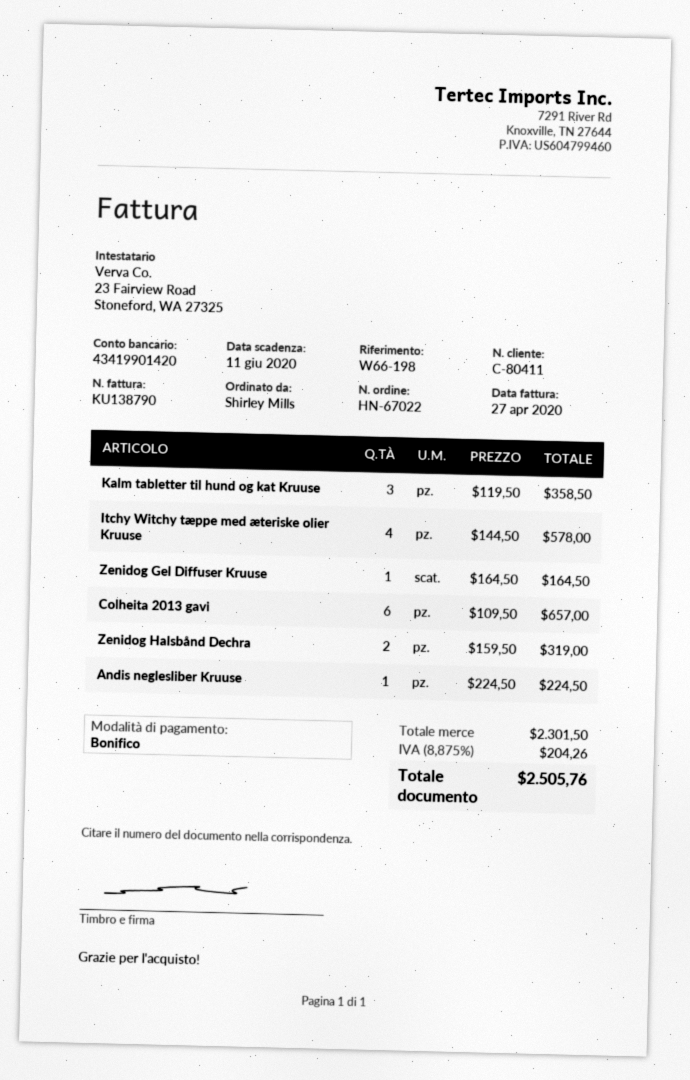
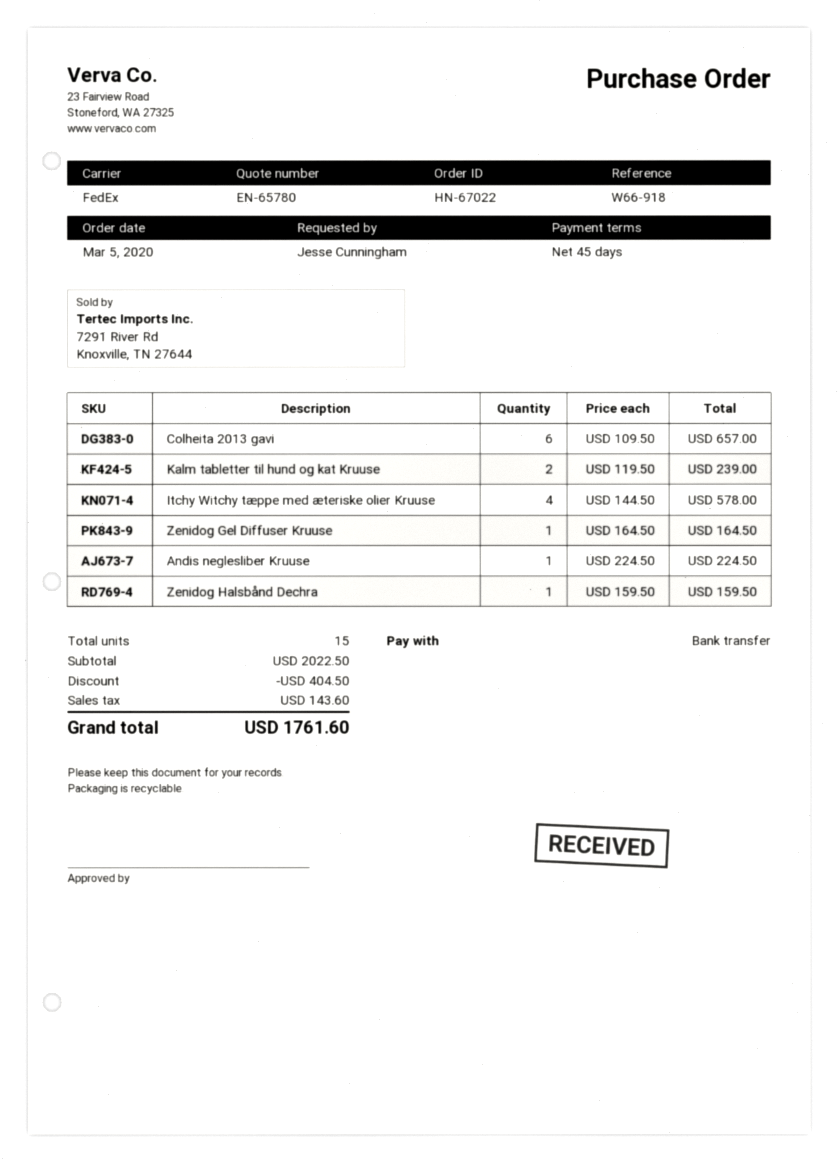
reference: W66-198 -> W66-918
ordered by: Shirley Mills -> Jesse Cunningham
Kalm tabletter til hund og kat Kruuse: 3 x 119.50 = 358.50 -> 2 x 119.50 = 239.00
Zenidog Halsbånd Dechra: 2 x 159.50 = 319.00 -> 1 x 159.50 = 159.50
subtotal: 2301.50 -> 2022.50
discount: none -> 404.50
tax: 204.26 -> 143.60
total: 2505.76 -> 1761.60

